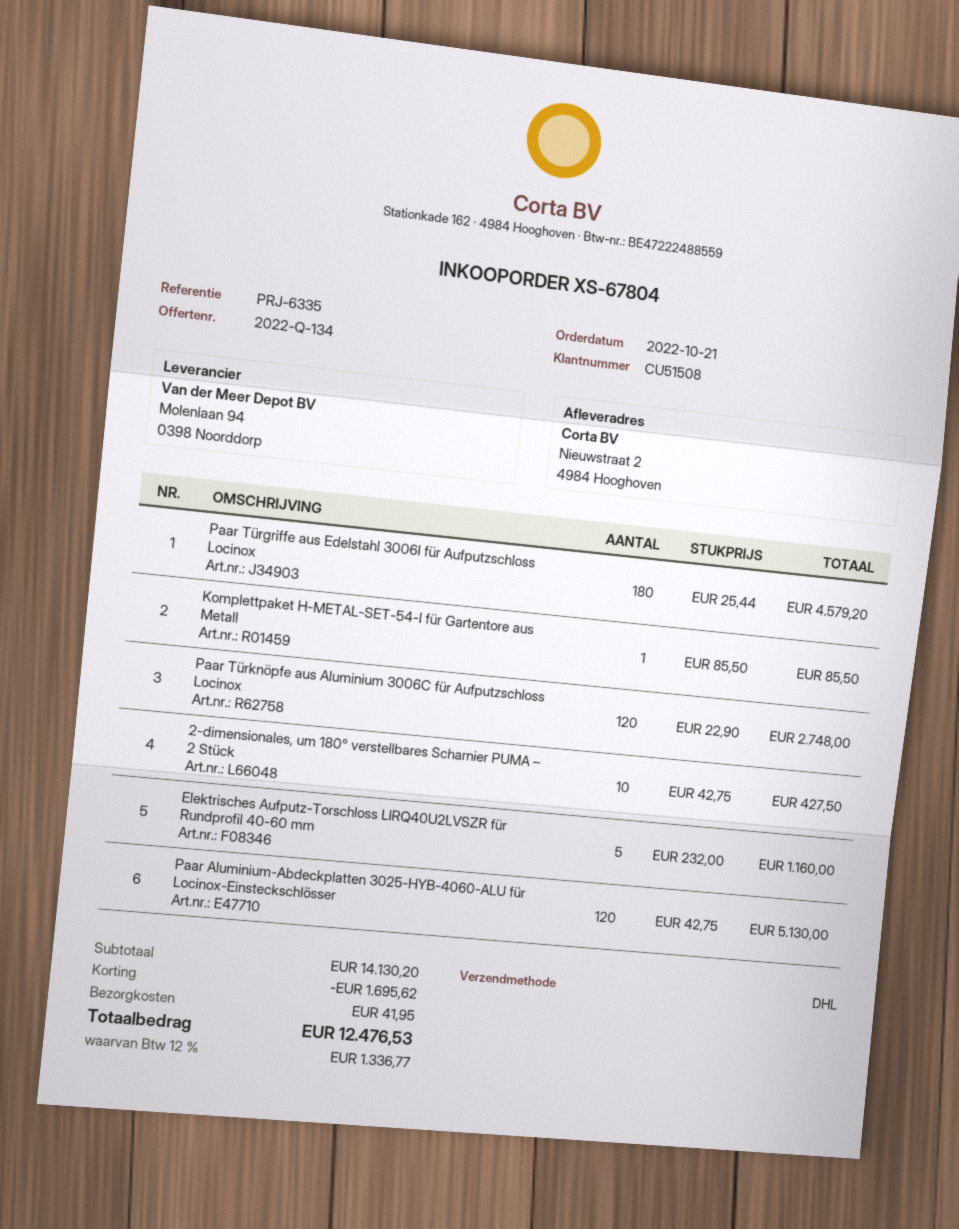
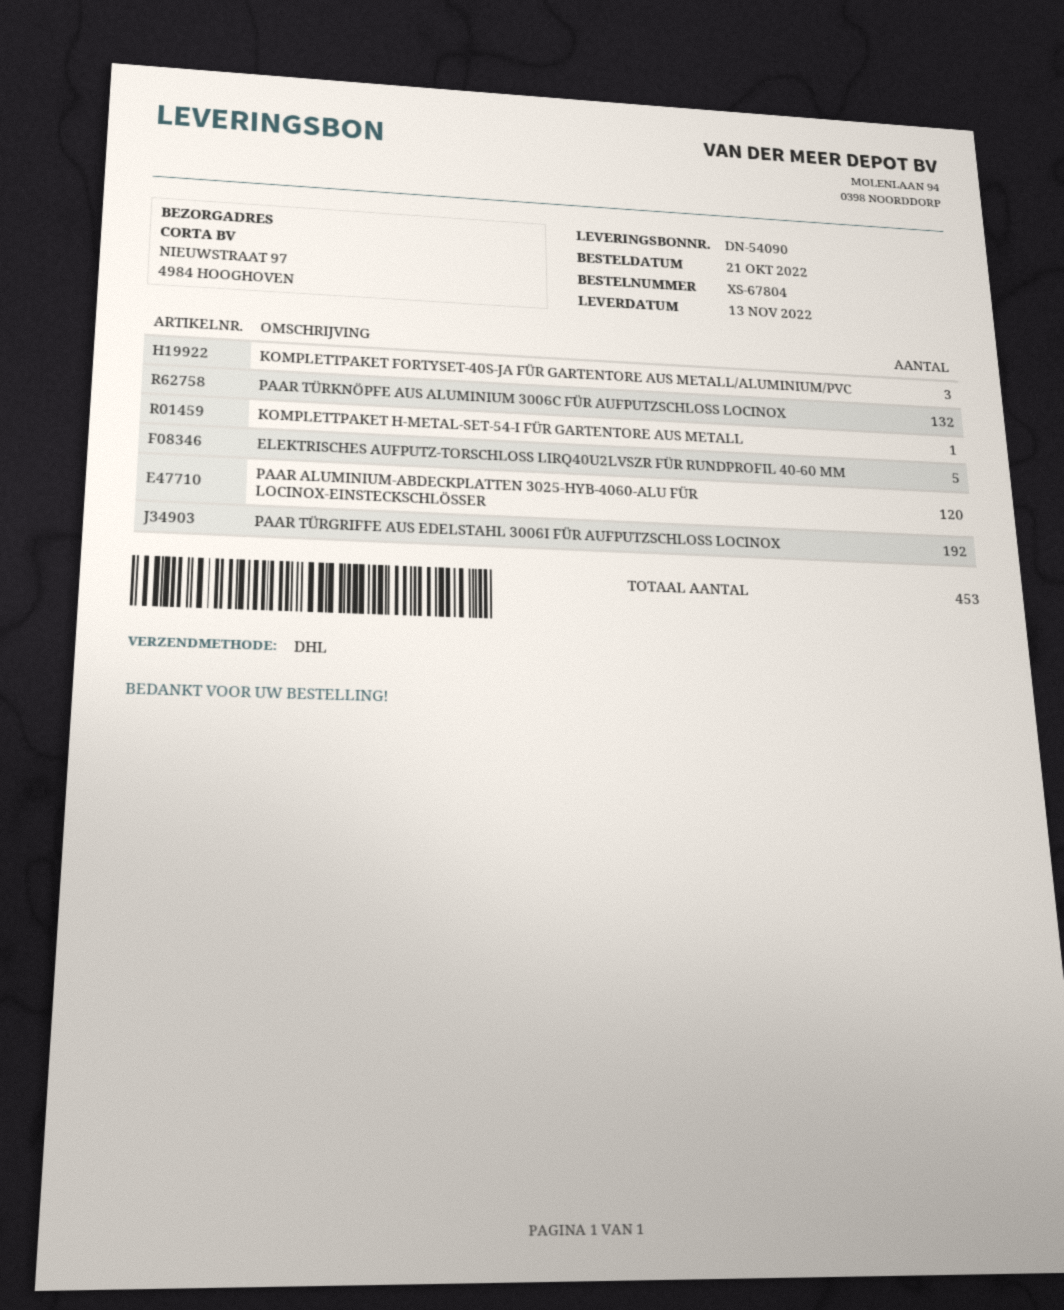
ship to: Nieuwstraat 2, 4984 Hooghoven -> NIEUWSTRAAT 97, 4984 HOOGHOVEN
Paar Türgriffe aus Edelstahl 3006I für Aufputzschloss Locinox: 180 -> 192
Paar Türknöpfe aus Aluminium 3006C für Aufputzschloss Locinox: 120 -> 132
2-dimensionales, um 180° verstellbares Scharnier PUMA – 2 Stück: 10 -> none
KOMPLETTPAKET FORTYSET-40S-JA FÜR GARTENTORE AUS METALL/ALUMINIUM/PVC: none -> 3

